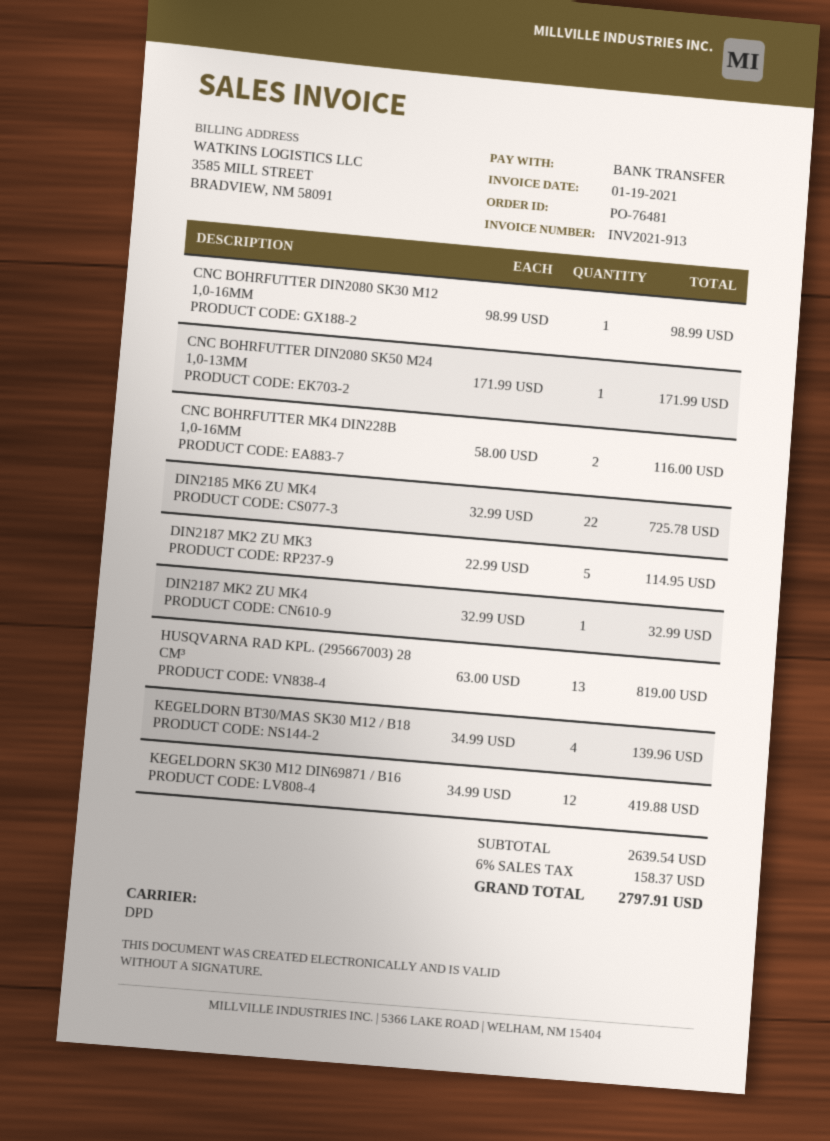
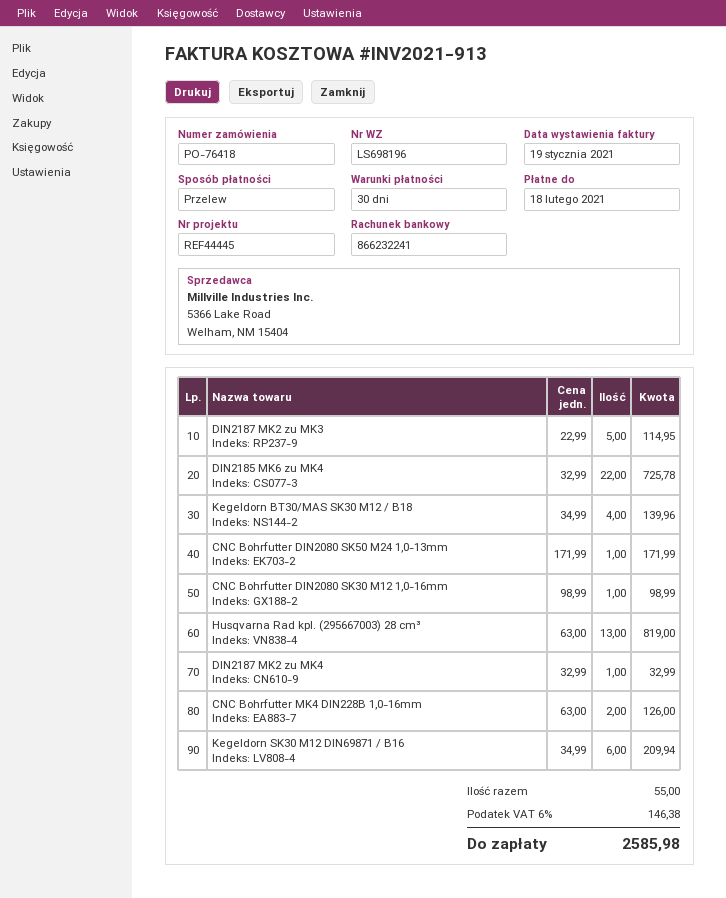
order number: PO-76481 -> PO-76418
CNC BOHRFUTTER MK4 DIN228B 1,0-16MM: 2 x 58.00 = 116.00 -> 2 x 63.00 = 126.00
KEGELDORN SK30 M12 DIN69871 / B16: 12 x 34.99 = 419.88 -> 6 x 34.99 = 209.94
tax: 6% = 158.37 -> 6% = 146.38
total: 2797.91 -> 2585.98

